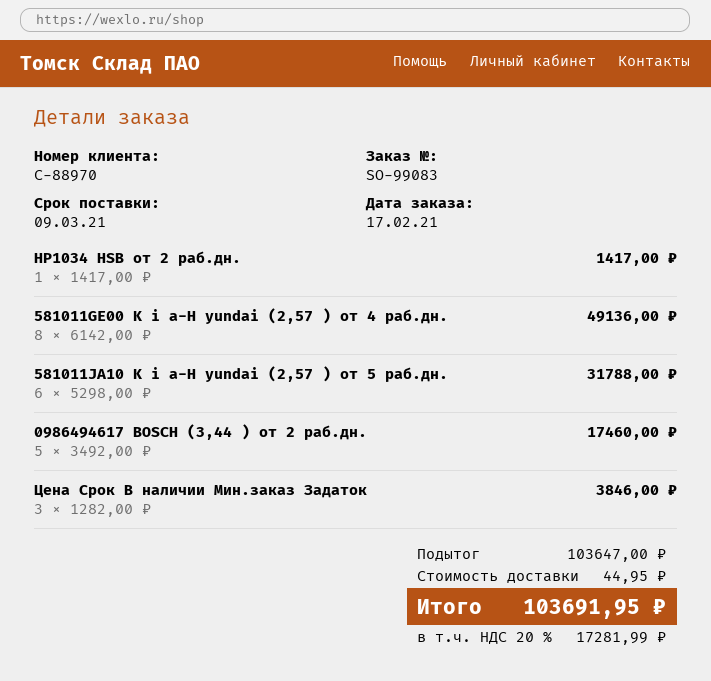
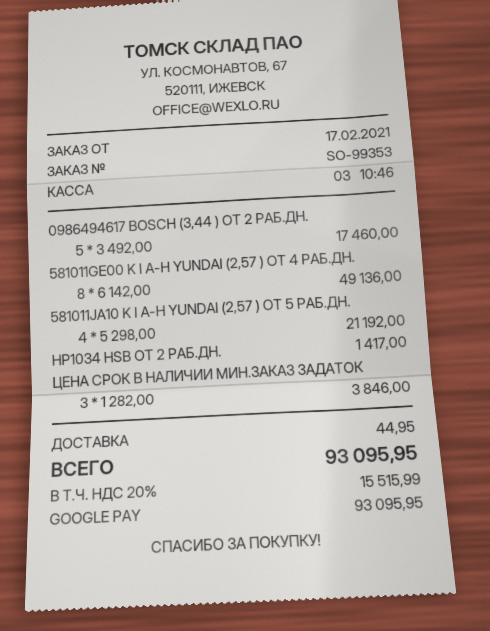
order number: SO-99083 -> SO-99353
581011JA10 K i a-H yundai (2,57 ) от 5 раб.дн.: 6 x 5298.00 = 31788.00 -> 4 x 5298.00 = 21192.00
tax: 20% = 17281.99 -> 20% = 15515.99
total: 103691.95 -> 93095.95

